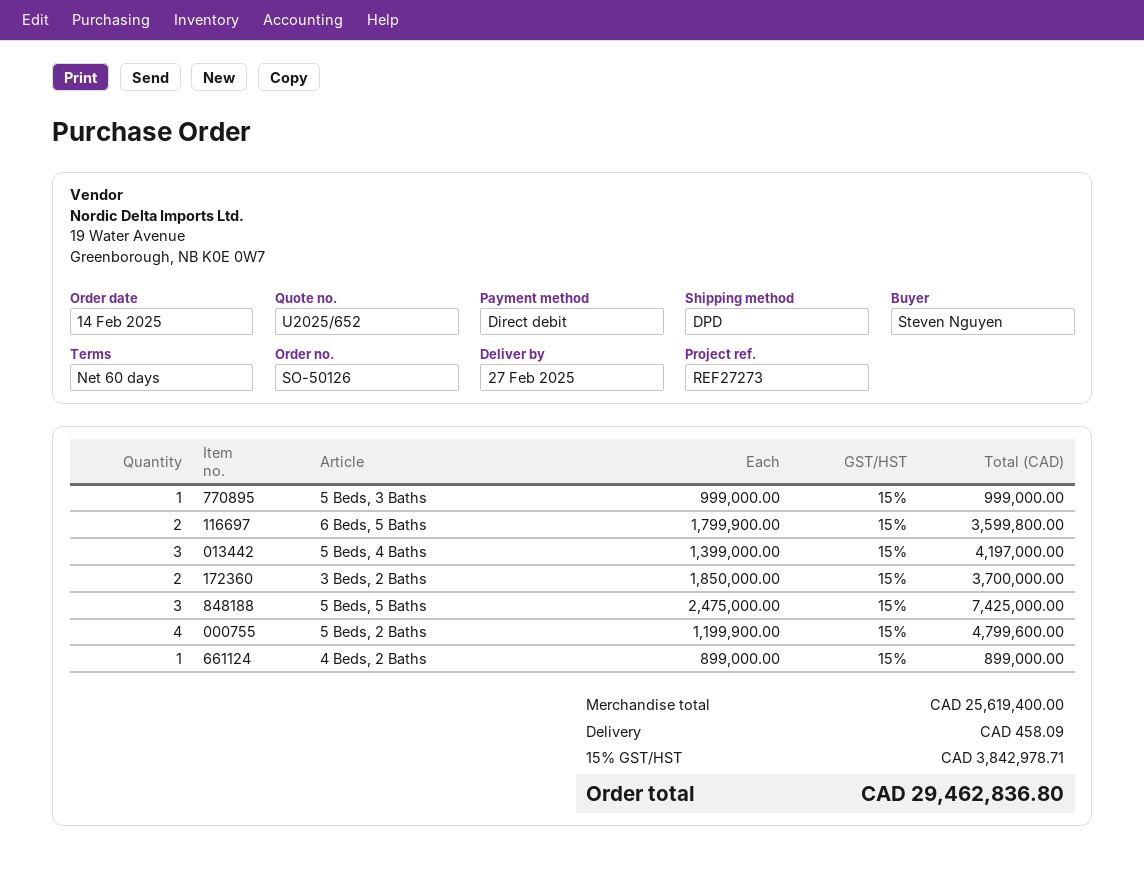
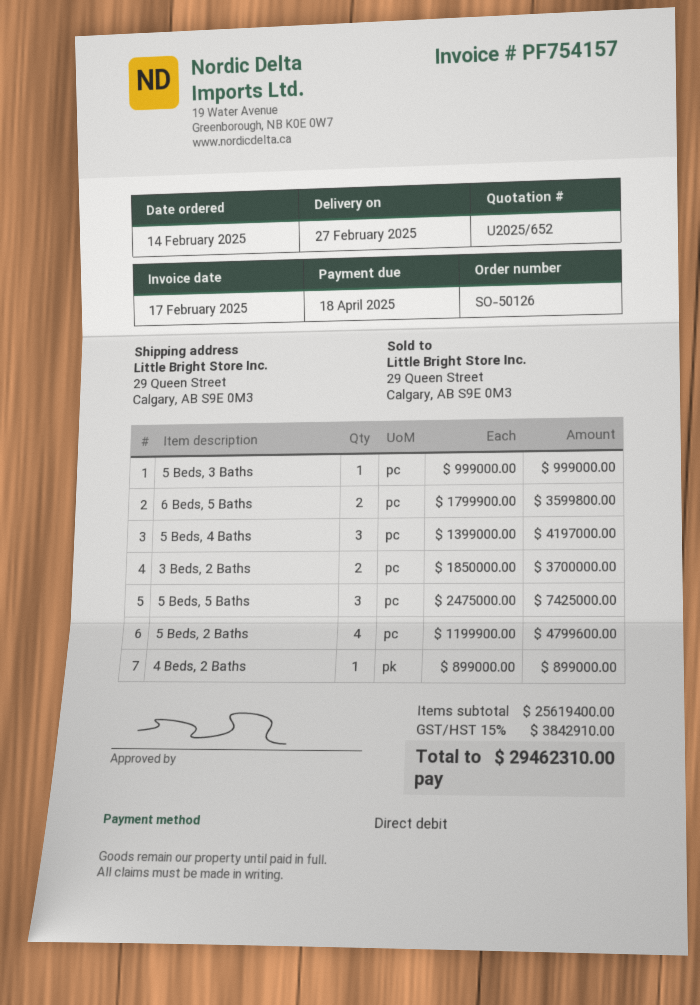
shipping: 458.09 -> none
tax: 15% = 3842978.71 -> 15% = 3842910.00
total: 29462836.80 -> 29462310.00

